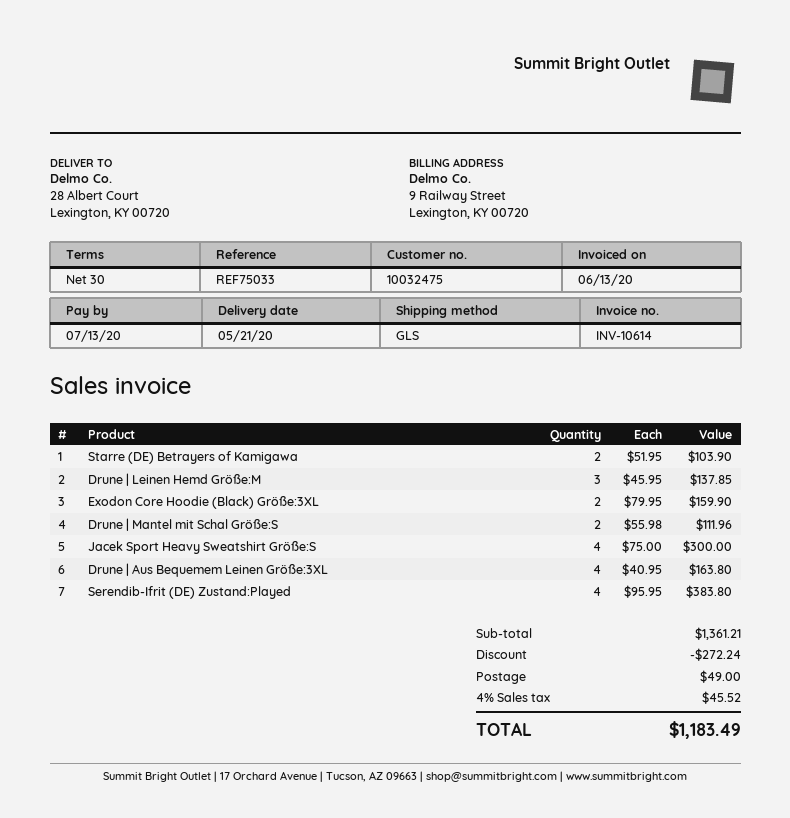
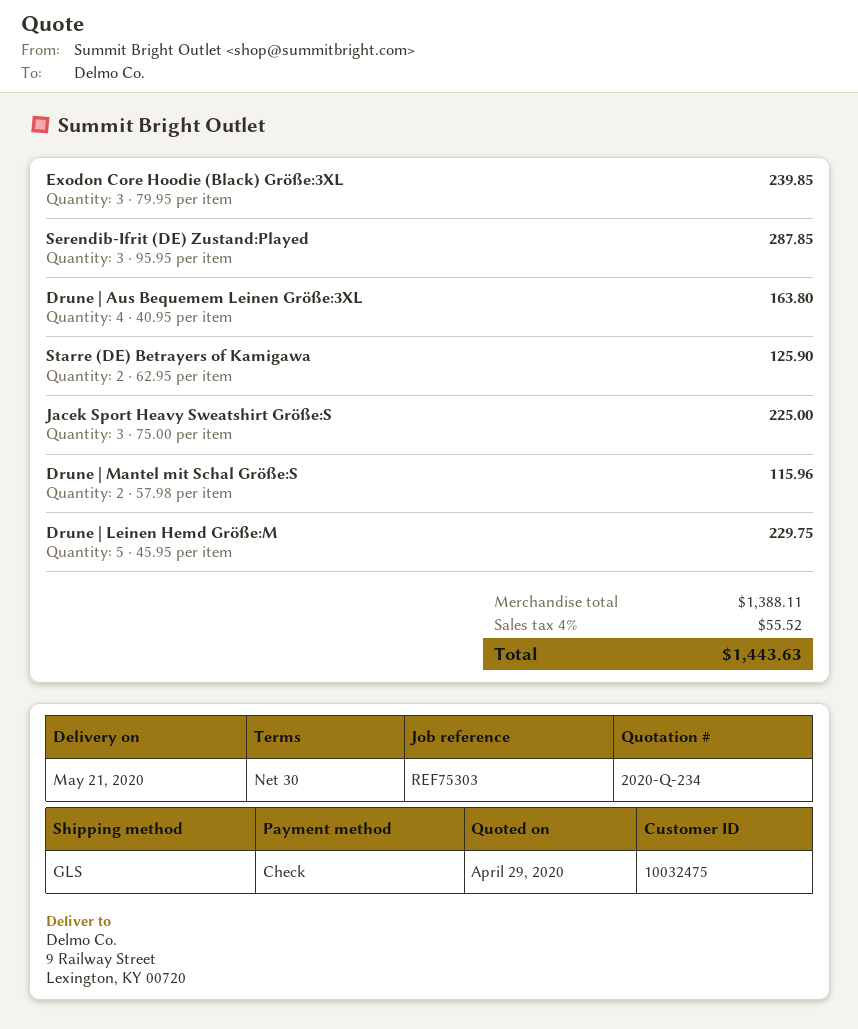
reference: REF75033 -> REF75303
ship to: 28 Albert Court, Lexington, KY 00720 -> 9 Railway Street, Lexington, KY 00720
Starre (DE) Betrayers of Kamigawa: 2 x 51.95 = 103.90 -> 2 x 62.95 = 125.90
Drune | Leinen Hemd Größe:M: 3 x 45.95 = 137.85 -> 5 x 45.95 = 229.75
Exodon Core Hoodie (Black) Größe:3XL: 2 x 79.95 = 159.90 -> 3 x 79.95 = 239.85
Drune | Mantel mit Schal Größe:S: 2 x 55.98 = 111.96 -> 2 x 57.98 = 115.96
Jacek Sport Heavy Sweatshirt Größe:S: 4 x 75.00 = 300.00 -> 3 x 75.00 = 225.00
Serendib-Ifrit (DE) Zustand:Played: 4 x 95.95 = 383.80 -> 3 x 95.95 = 287.85
subtotal: 1361.21 -> 1388.11
discount: 272.24 -> none
shipping: 49.00 -> none
tax: 4% = 45.52 -> 4% = 55.52
total: 1183.49 -> 1443.63

